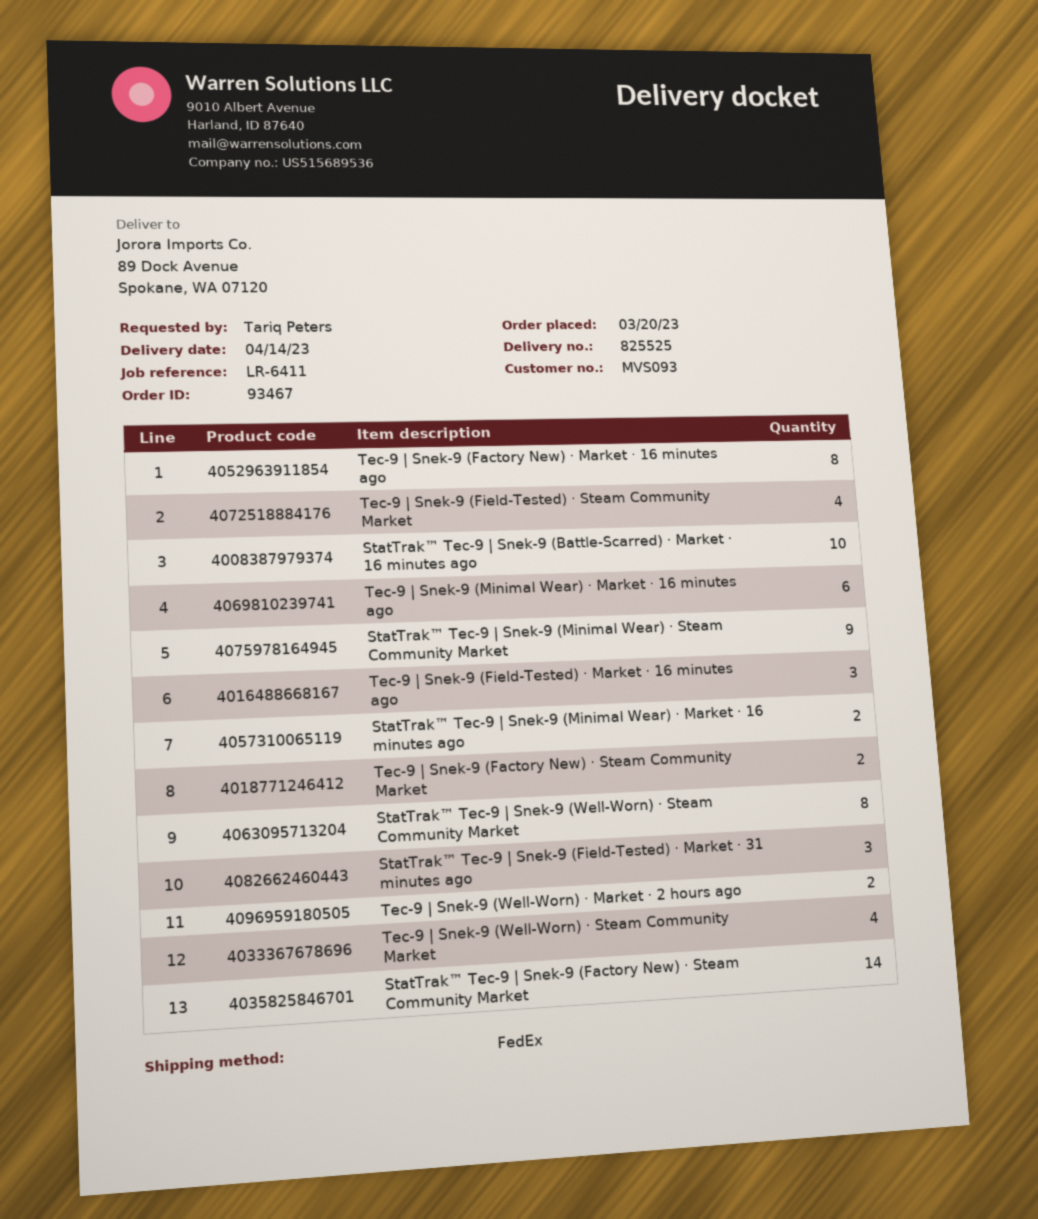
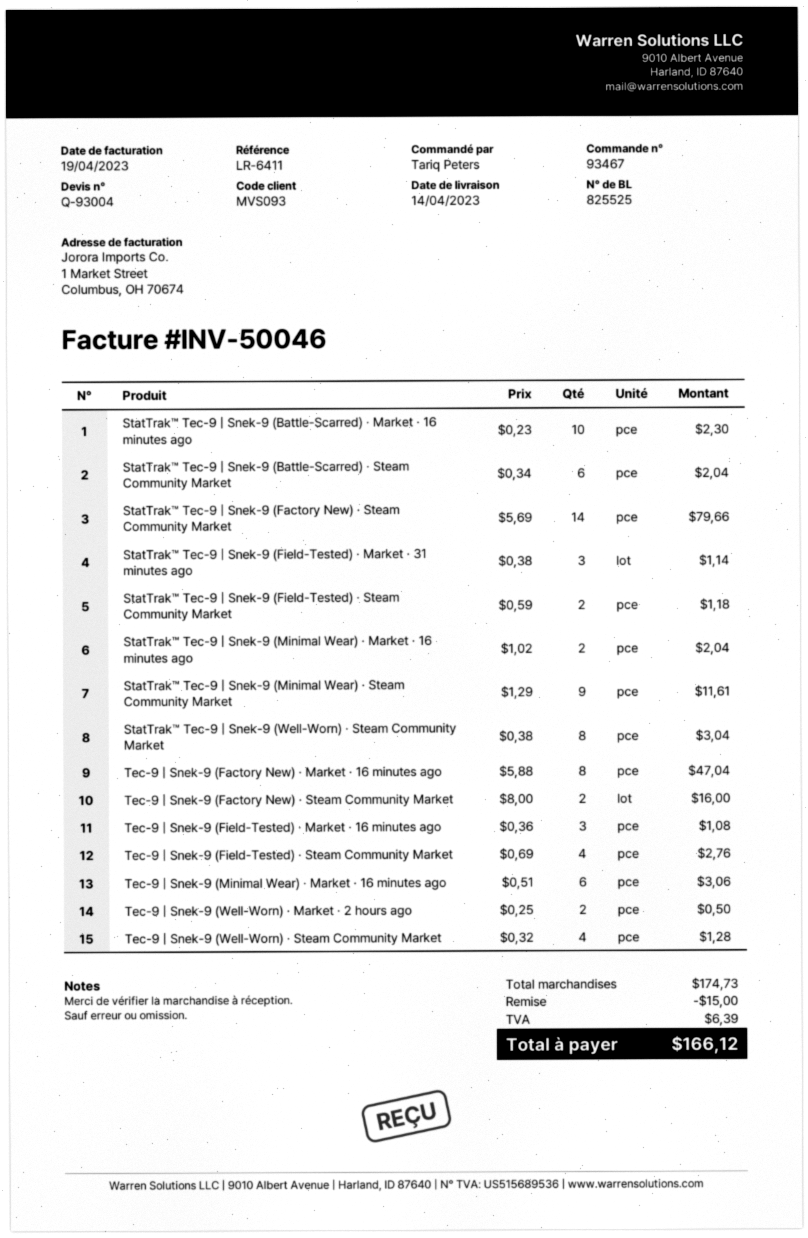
StatTrak™ Tec-9 | Snek-9 (Battle-Scarred) · Steam Community Market: none -> 6
StatTrak™ Tec-9 | Snek-9 (Field-Tested) · Steam Community Market: none -> 2

